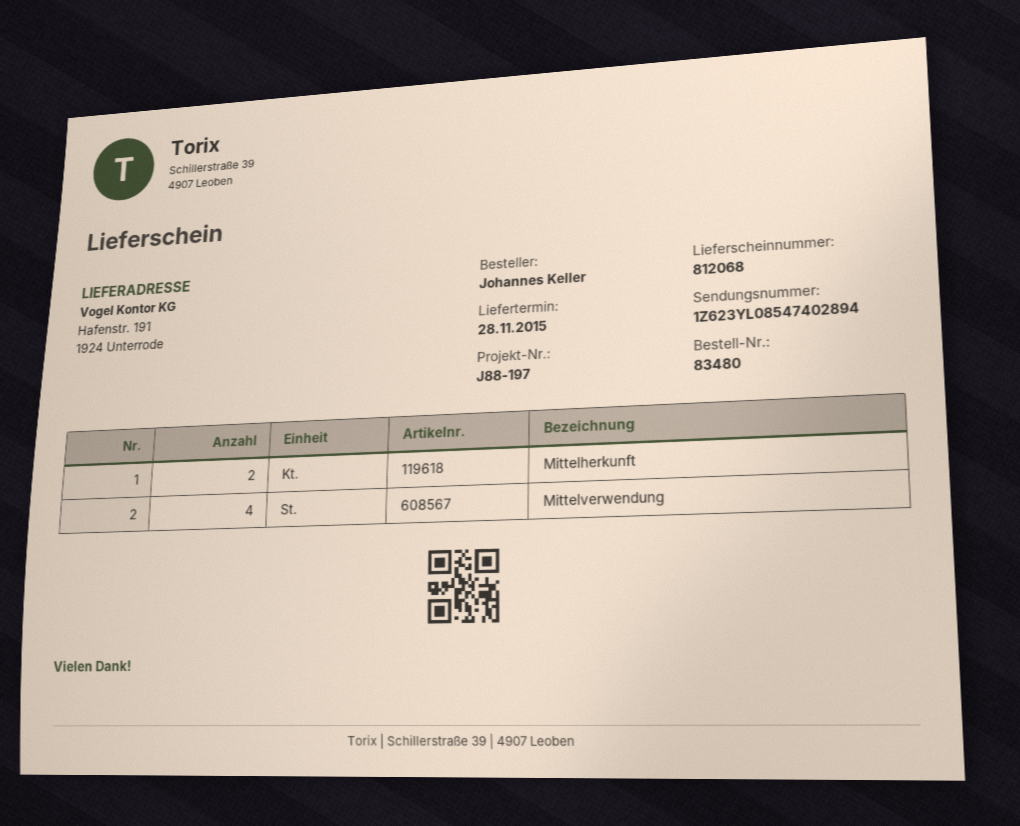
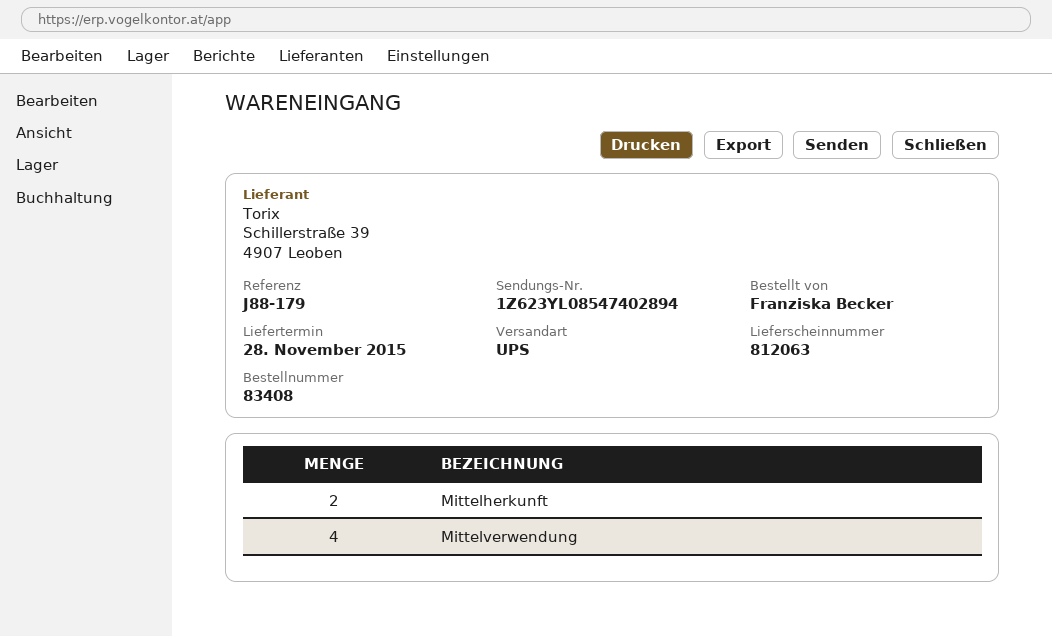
order number: 83480 -> 83408
delivery note number: 812068 -> 812063
reference: J88-197 -> J88-179
ordered by: Johannes Keller -> Franziska Becker

